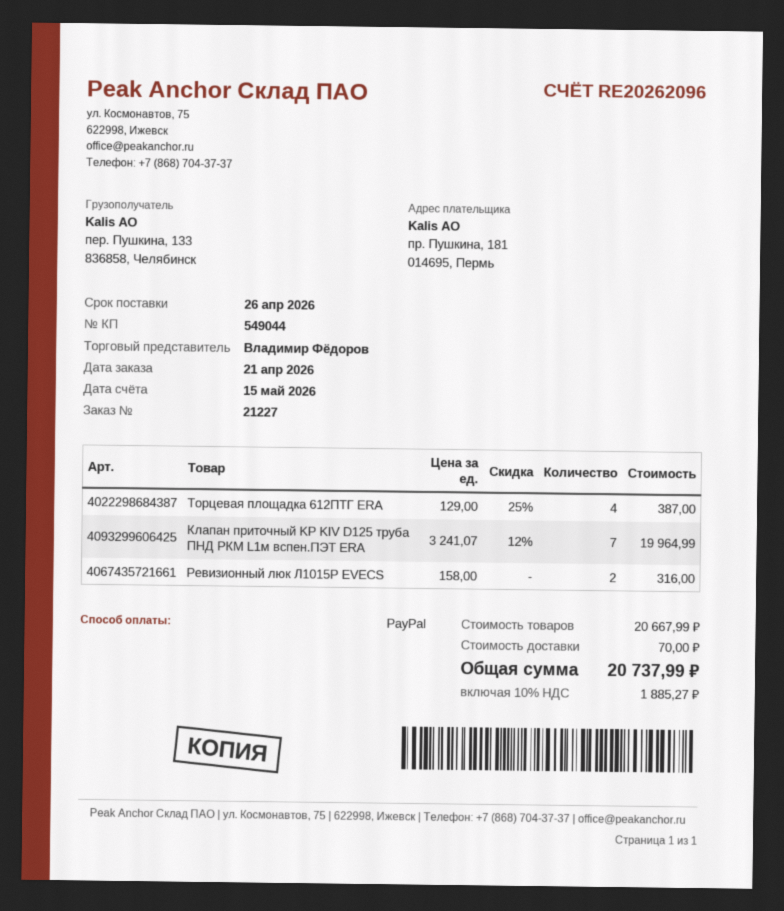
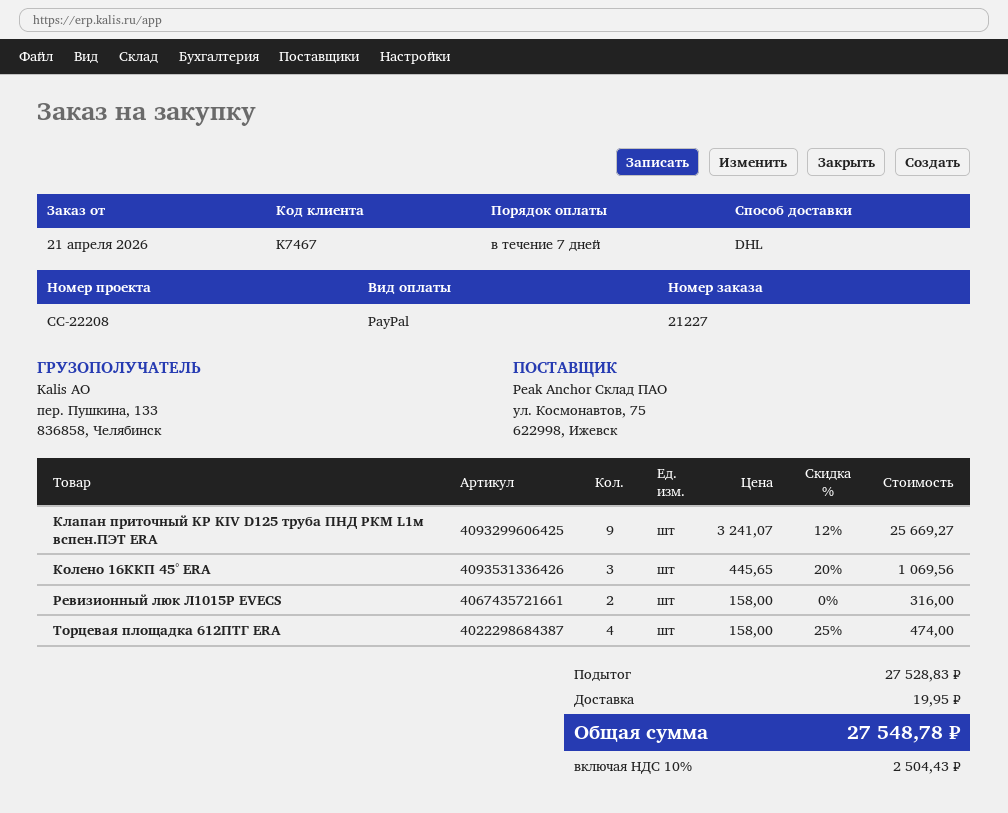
Торцевая площадка 612ПТГ ERA: 4 x 129.00 - 25% = 387.00 -> 4 x 158.00 - 25% = 474.00
Клапан приточный KP KIV D125 труба ПНД РКМ L1м вспен.ПЭТ ERA: 7 x 3241.07 - 12% = 19964.99 -> 9 x 3241.07 - 12% = 25669.27
Колено 16ККП 45° ERA: none -> 3 x 445.65 - 20% = 1069.56
subtotal: 20667.99 -> 27528.83
shipping: 70.00 -> 19.95
tax: 10% = 1885.27 -> 10% = 2504.43
total: 20737.99 -> 27548.78

